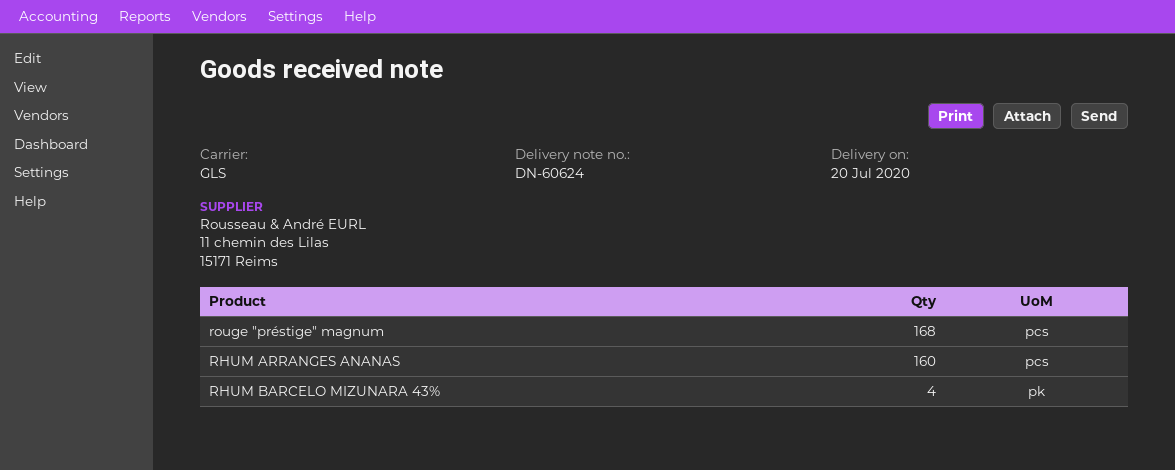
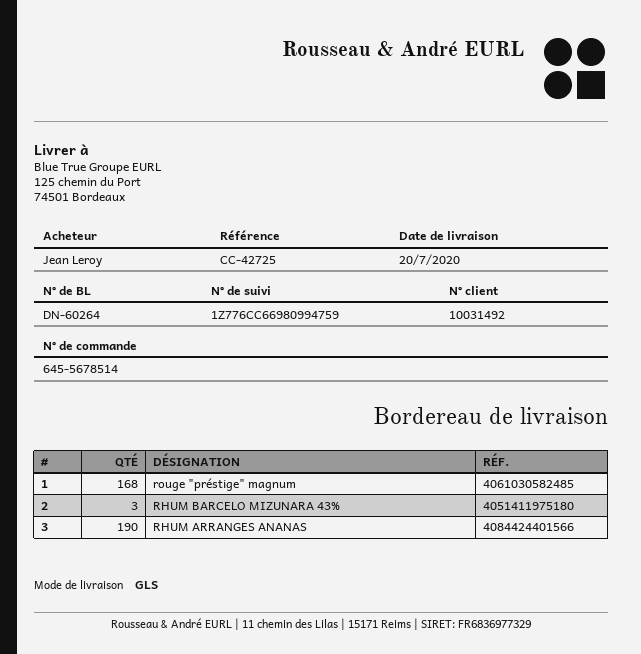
delivery note number: DN-60624 -> DN-60264
RHUM ARRANGES ANANAS: 160 -> 190
RHUM BARCELO MIZUNARA 43%: 4 -> 3

